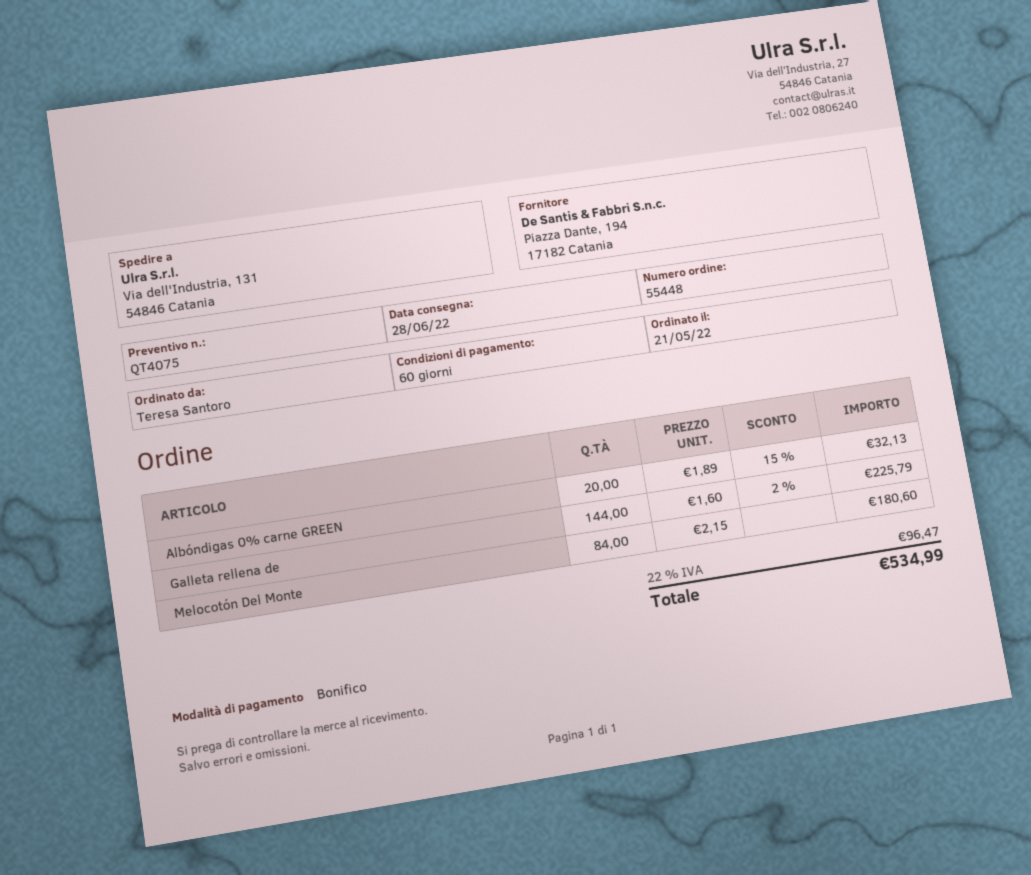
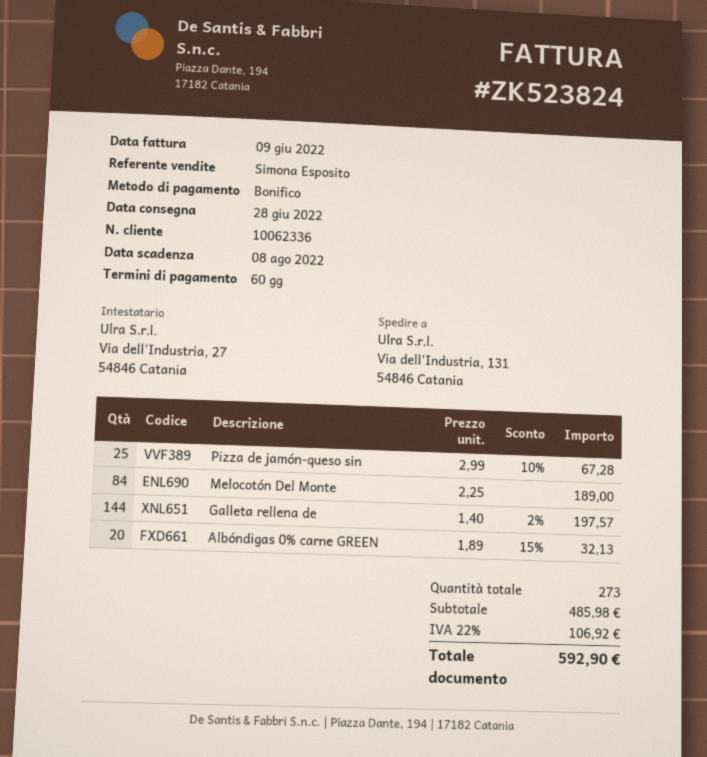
Galleta rellena de: 144 x 1.60 - 2% = 225.79 -> 144 x 1.40 - 2% = 197.57
Melocotón Del Monte: 84 x 2.15 = 180.60 -> 84 x 2.25 = 189.00
Pizza de jamón-queso sin: none -> 25 x 2.99 - 10% = 67.28
tax: 22% = 96.47 -> 22% = 106.92
total: 534.99 -> 592.90

